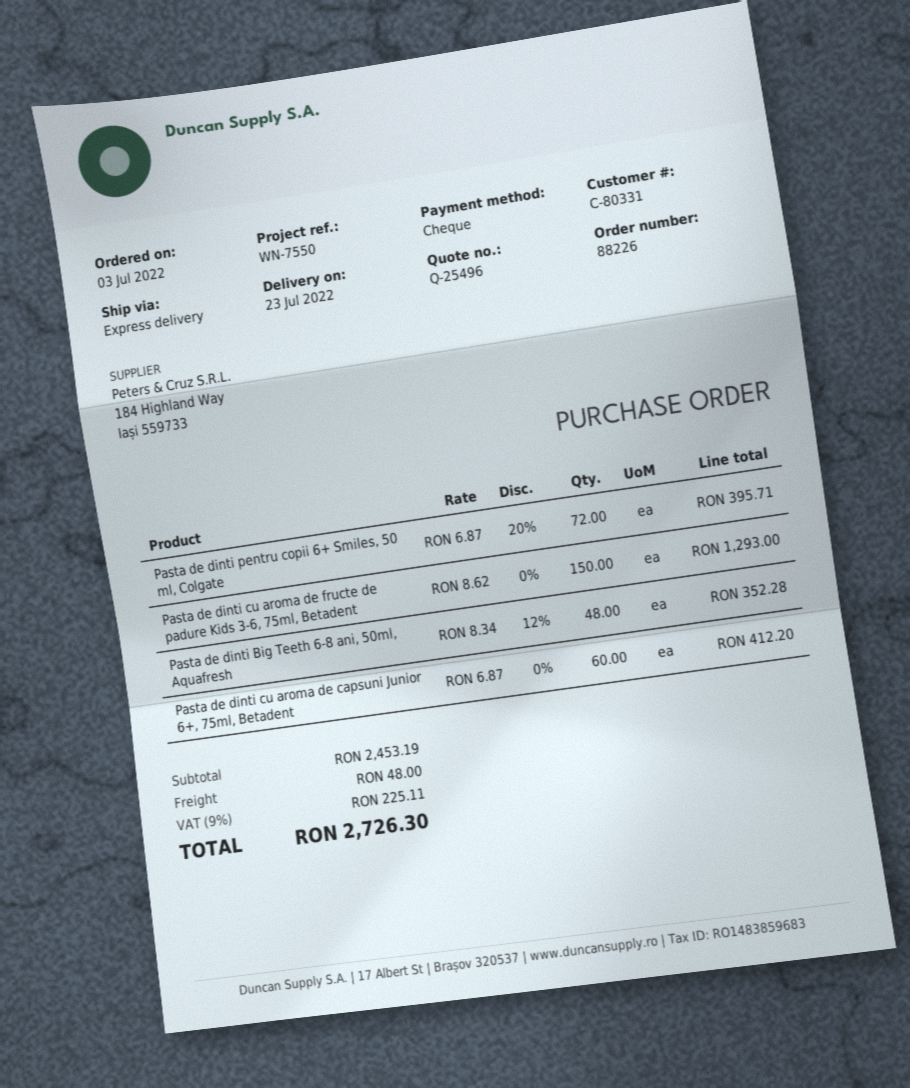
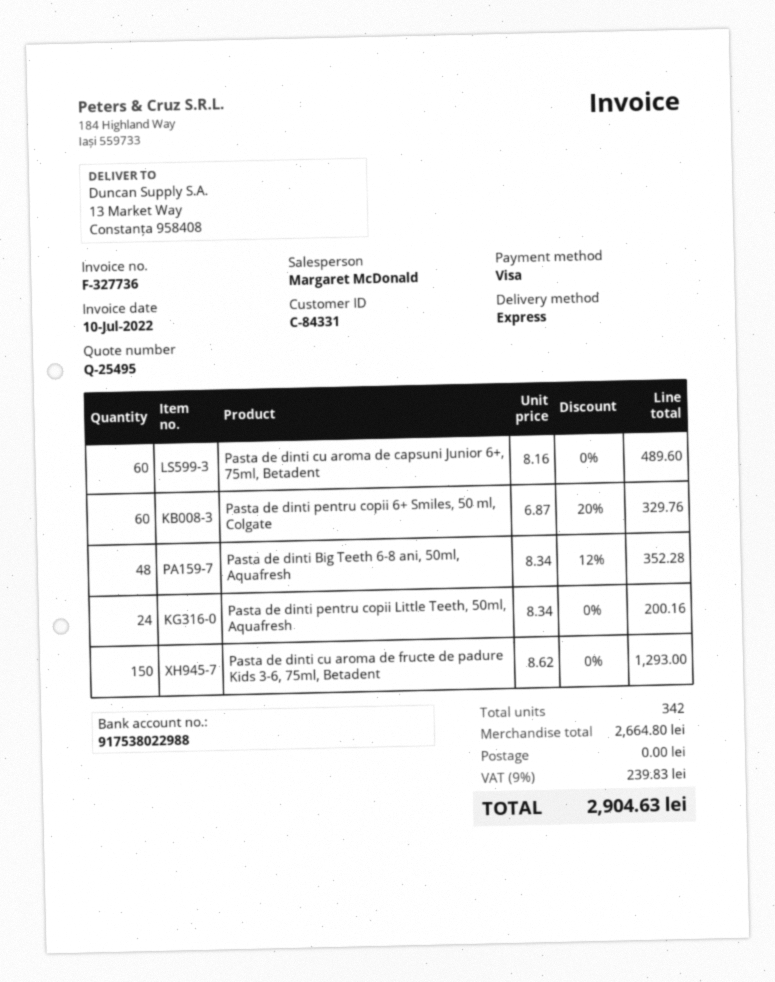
quote number: Q-25496 -> Q-25495
customer number: C-80331 -> C-84331
payment method: cheque -> Visa
Pasta de dinti pentru copii 6+ Smiles, 50 ml, Colgate: 72 x 6.87 - 20% = 395.71 -> 60 x 6.87 - 20% = 329.76
Pasta de dinti cu aroma de capsuni Junior 6+, 75ml, Betadent: 60 x 6.87 = 412.20 -> 60 x 8.16 = 489.60
Pasta de dinti pentru copii Little Teeth, 50ml, Aquafresh: none -> 24 x 8.34 = 200.16
subtotal: 2453.19 -> 2664.80
shipping: 48.00 -> 0.00
tax: 9% = 225.11 -> 9% = 239.83
total: 2726.30 -> 2904.63

